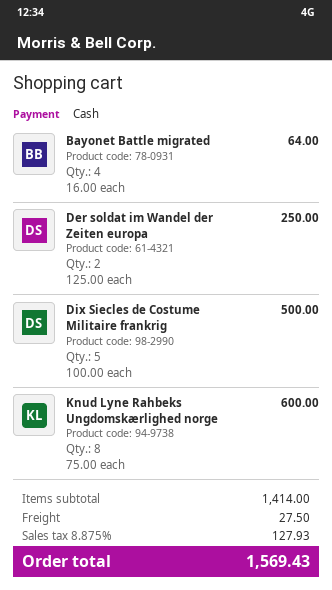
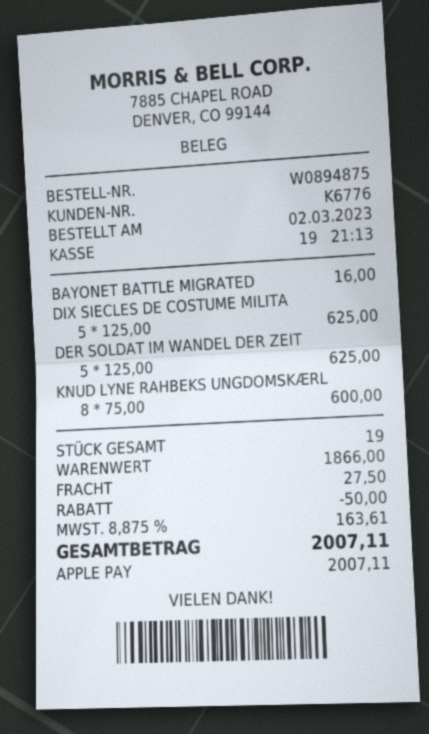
payment method: cash -> Apple Pay
Bayonet Battle migrated: 4 x 16.00 = 64.00 -> 1 x 16.00 = 16.00
Der soldat im Wandel der Zeiten europa: 2 x 125.00 = 250.00 -> 5 x 125.00 = 625.00
Dix Siecles de Costume Militaire frankrig: 5 x 100.00 = 500.00 -> 5 x 125.00 = 625.00
subtotal: 1414.00 -> 1866.00
discount: none -> 50.00
tax: 8.875% = 127.93 -> 8.875% = 163.61
total: 1569.43 -> 2007.11

